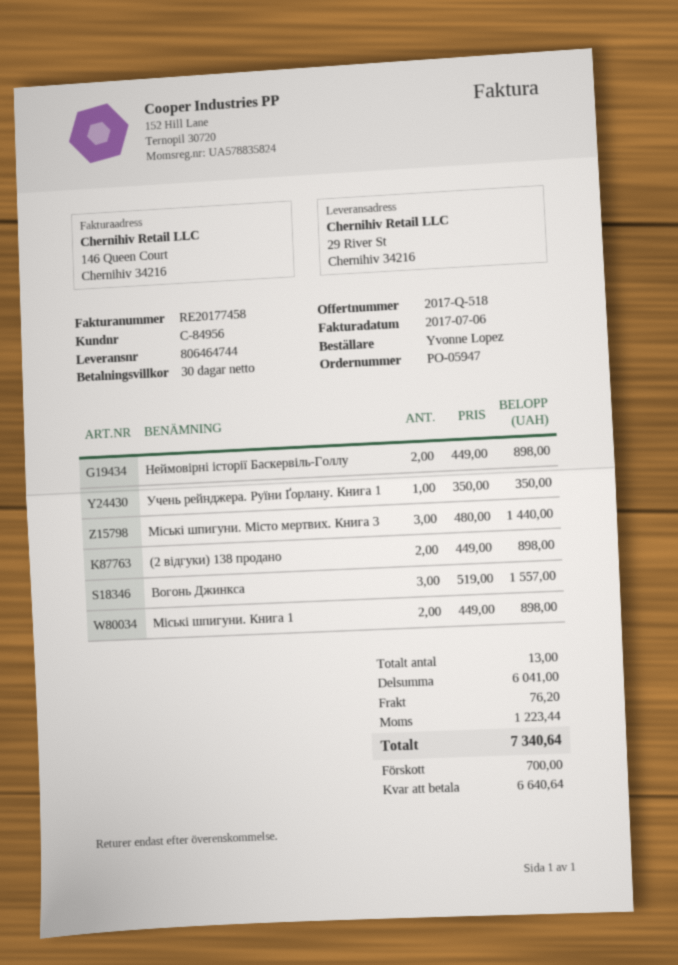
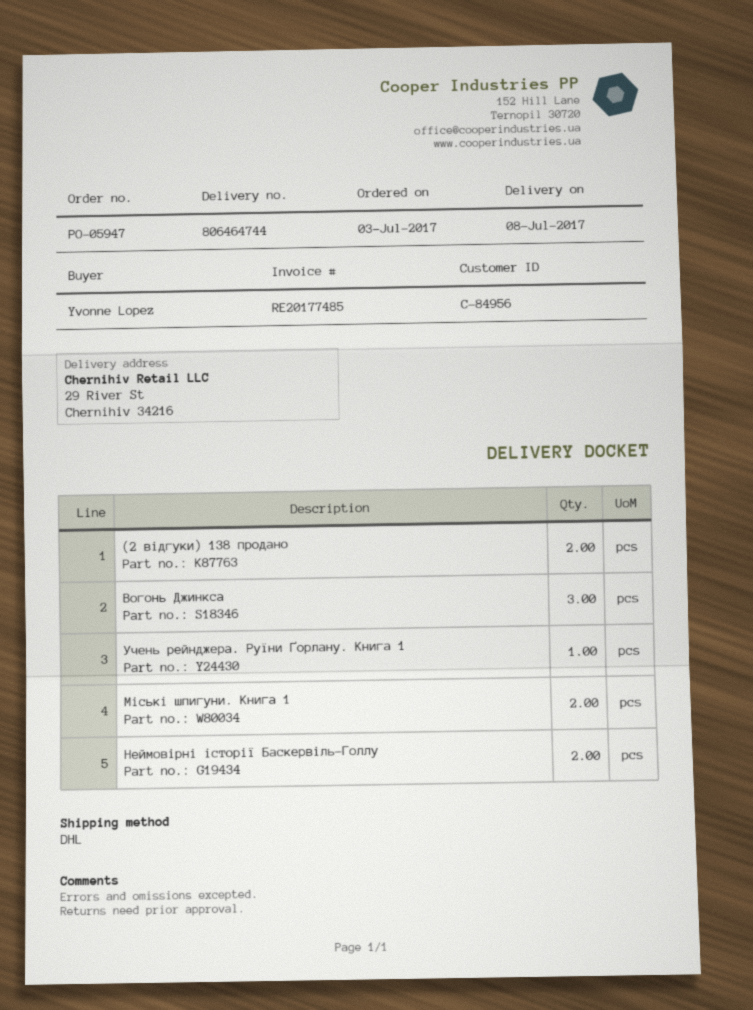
invoice number: RE20177458 -> RE20177485
Міські шпигуни. Місто мертвих. Книга 3: 3 -> none

